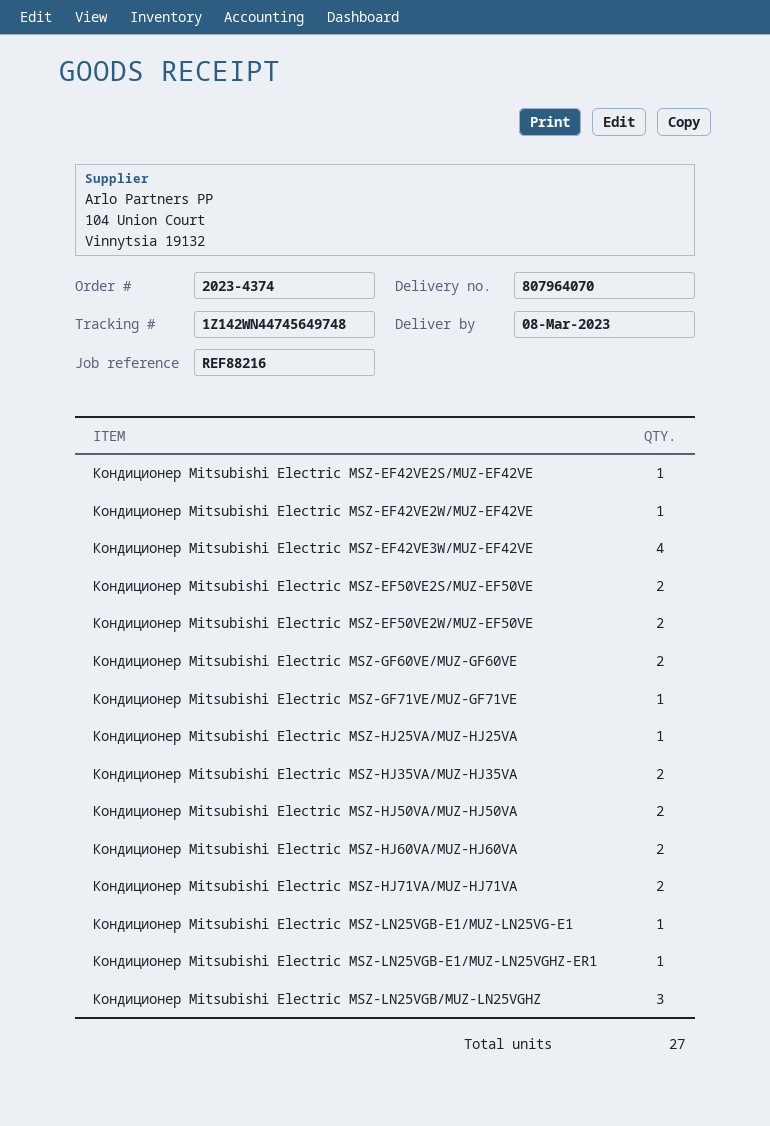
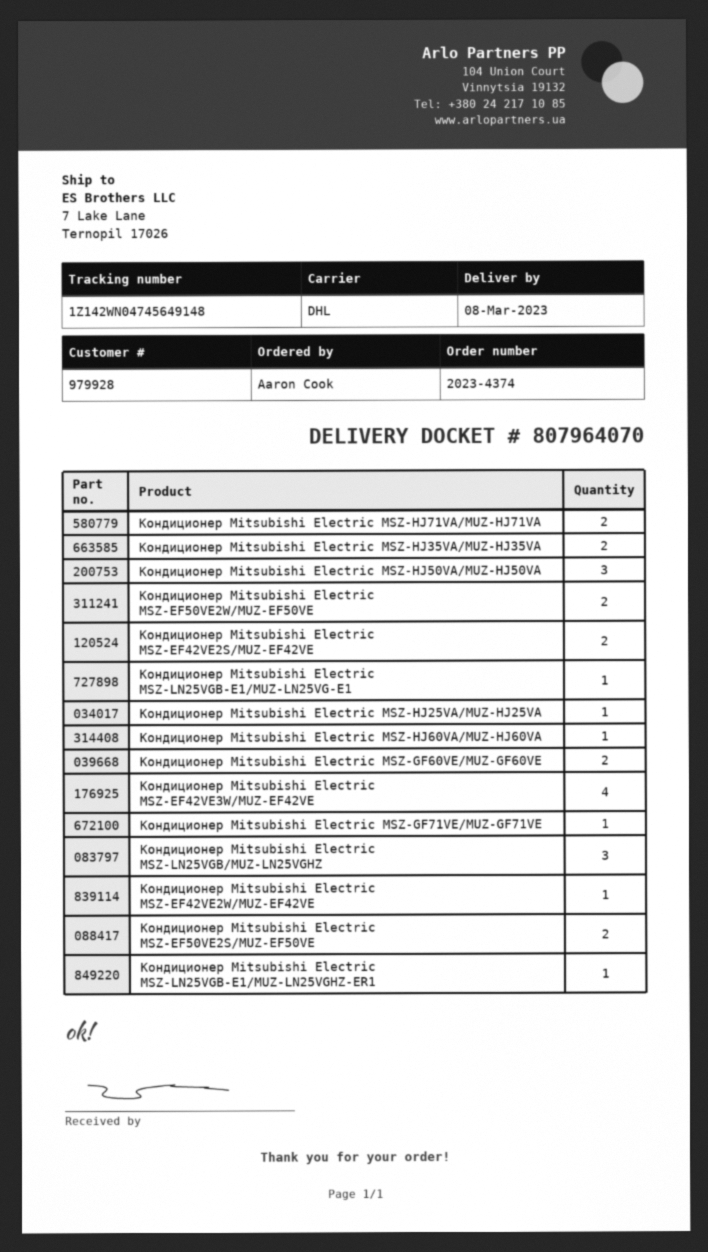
tracking number: 1Z142WN44745649748 -> 1Z142WN04745649148
Кондиционер Mitsubishi Electric MSZ-EF42VE2S/MUZ-EF42VE: 1 -> 2
Кондиционер Mitsubishi Electric MSZ-HJ50VA/MUZ-HJ50VA: 2 -> 3
Кондиционер Mitsubishi Electric MSZ-HJ60VA/MUZ-HJ60VA: 2 -> 1

